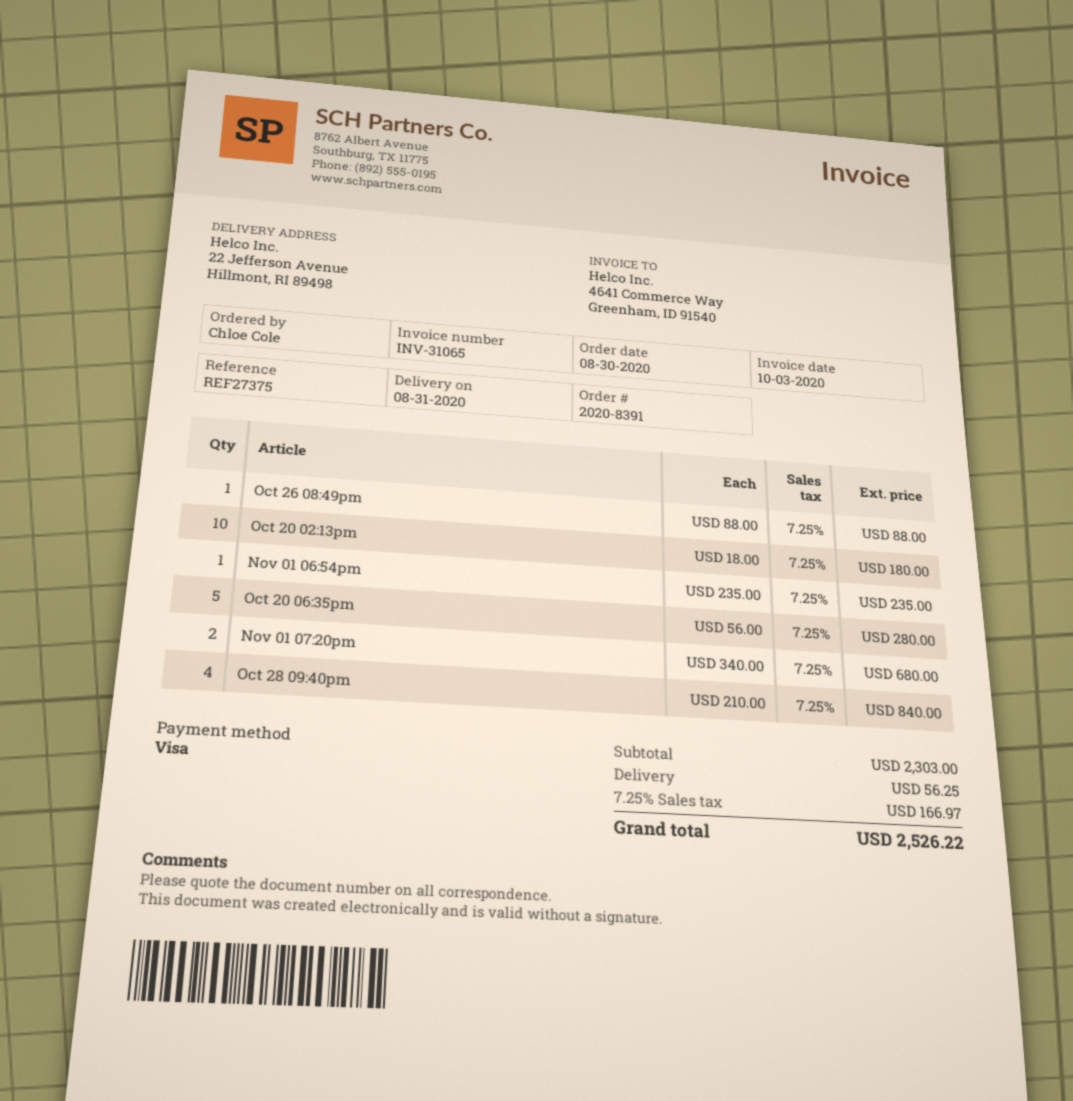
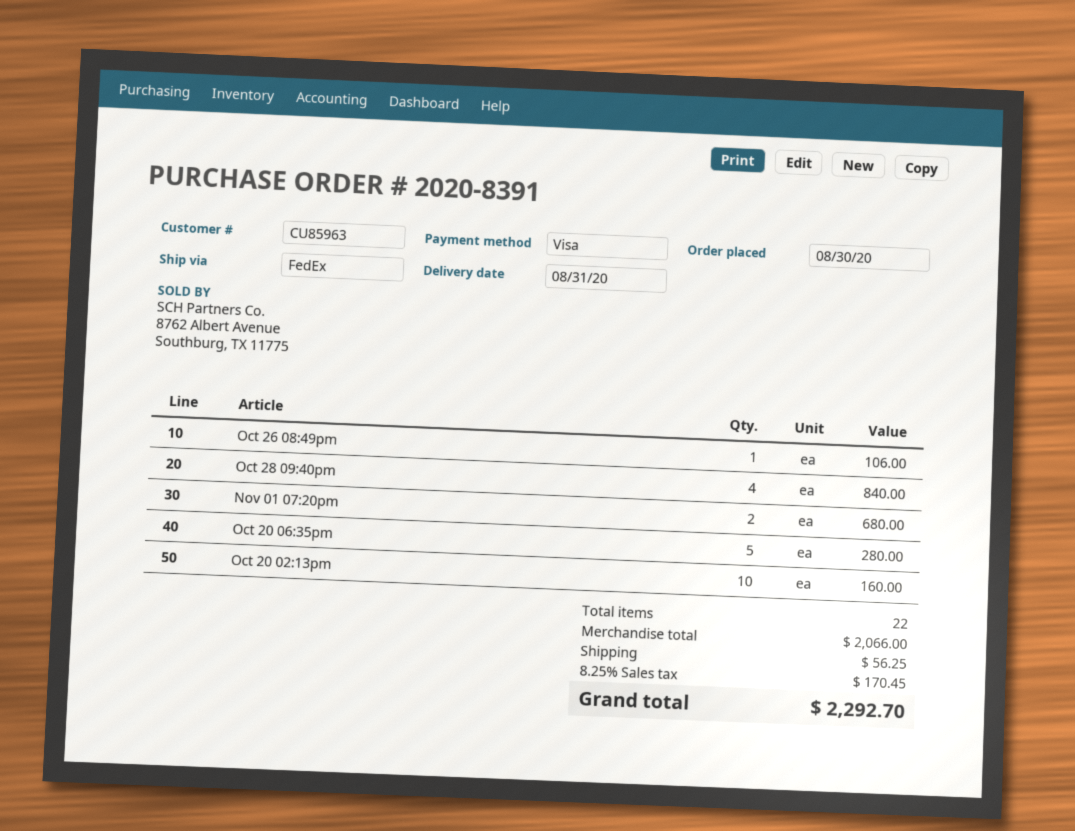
Oct 26 08:49pm: 1 for 88.00 -> 1 for 106.00
Oct 20 02:13pm: 10 for 180.00 -> 10 for 160.00
Nov 01 06:54pm: 1 for 235.00 -> none
subtotal: 2303.00 -> 2066.00
tax: 7.25% = 166.97 -> 8.25% = 170.45
total: 2526.22 -> 2292.70

